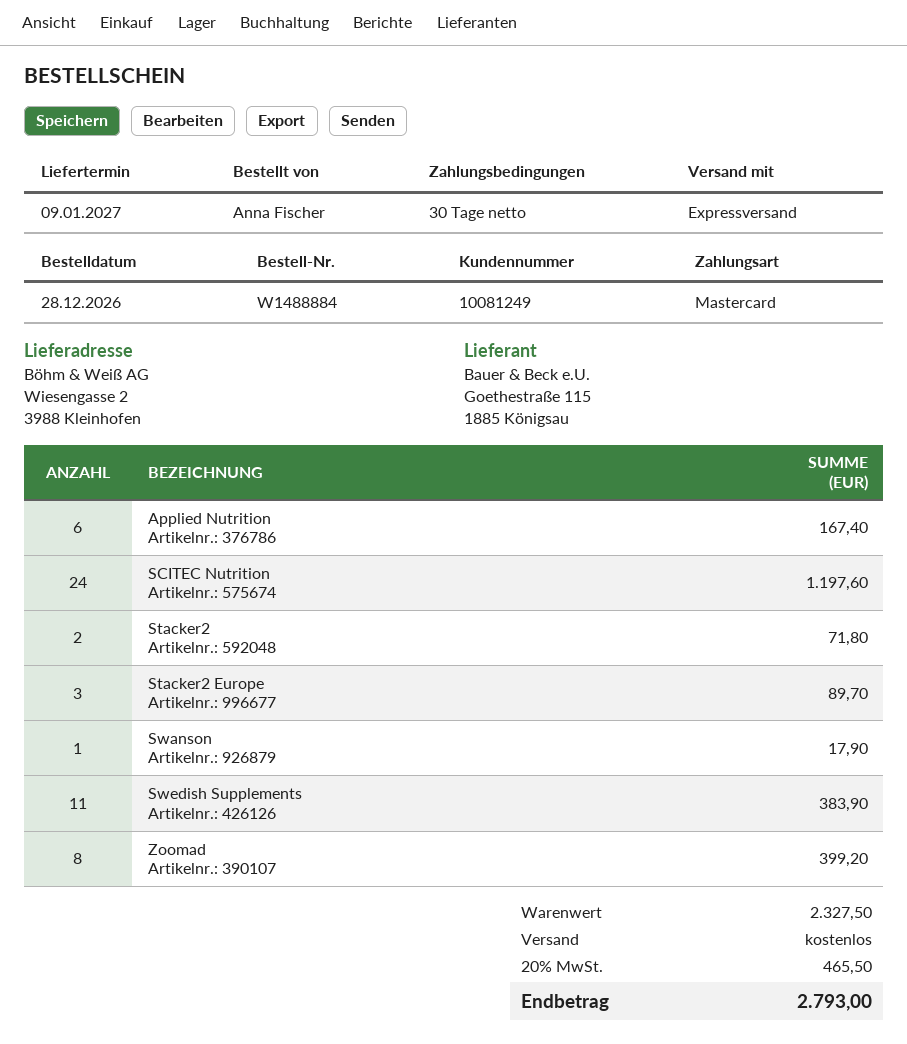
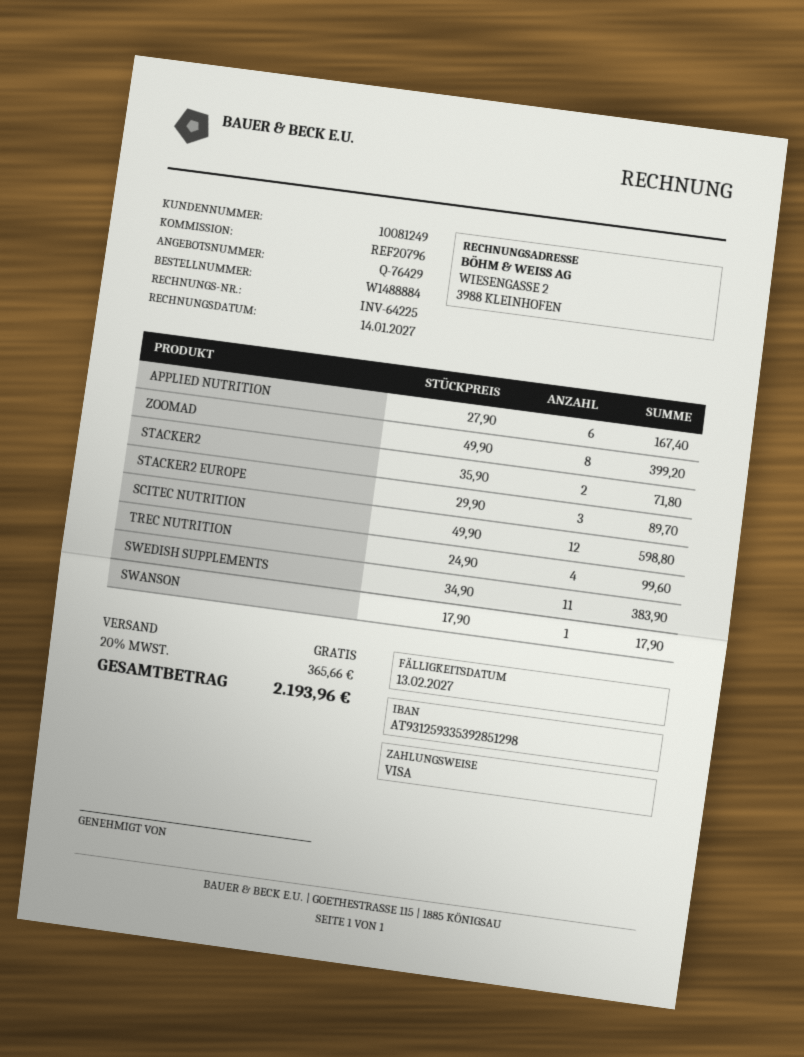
payment method: Mastercard -> Visa
SCITEC Nutrition: 24 for 1197.60 -> 12 for 598.80
TREC NUTRITION: none -> 4 for 99.60
tax: 20% = 465.50 -> 20% = 365.66
total: 2793.00 -> 2193.96

